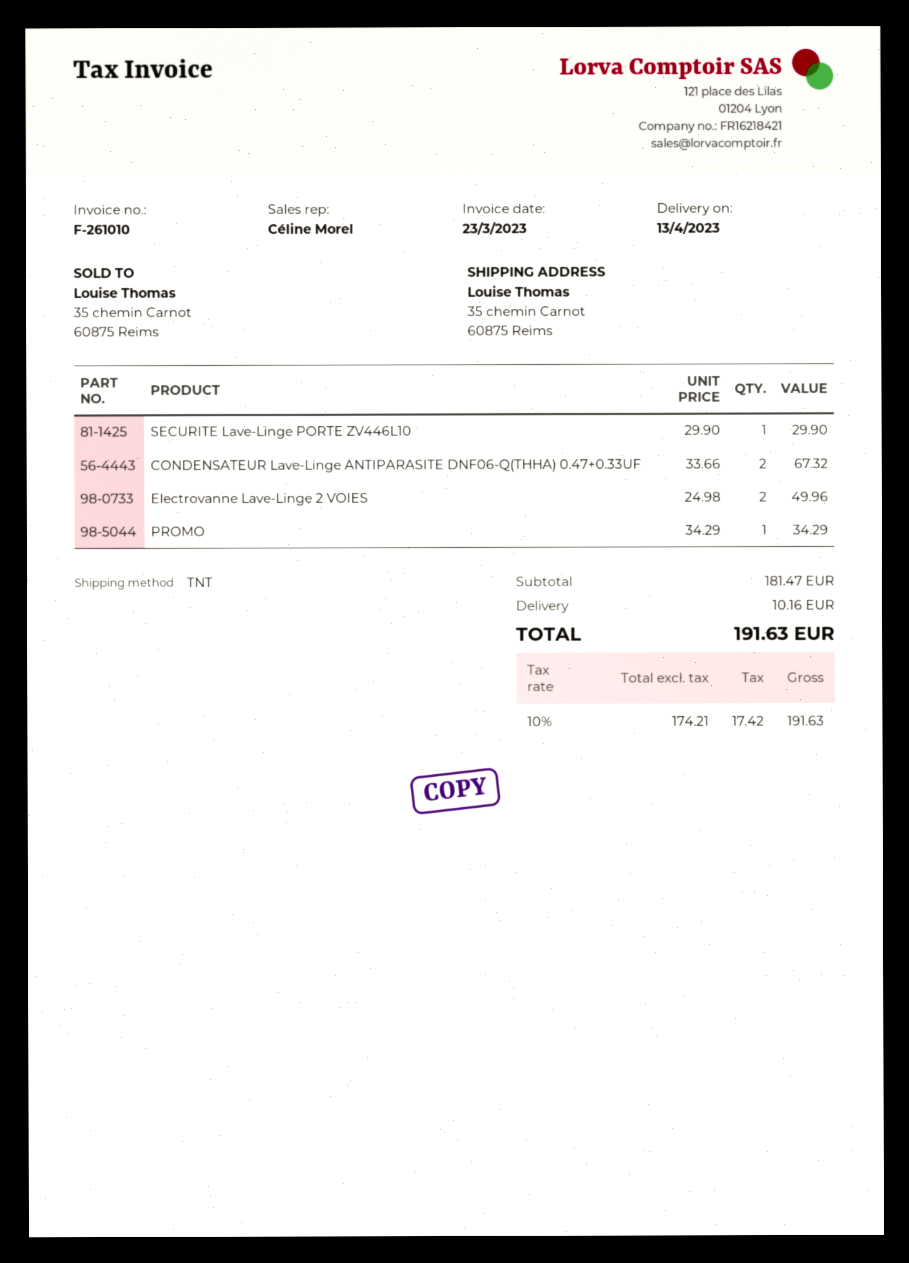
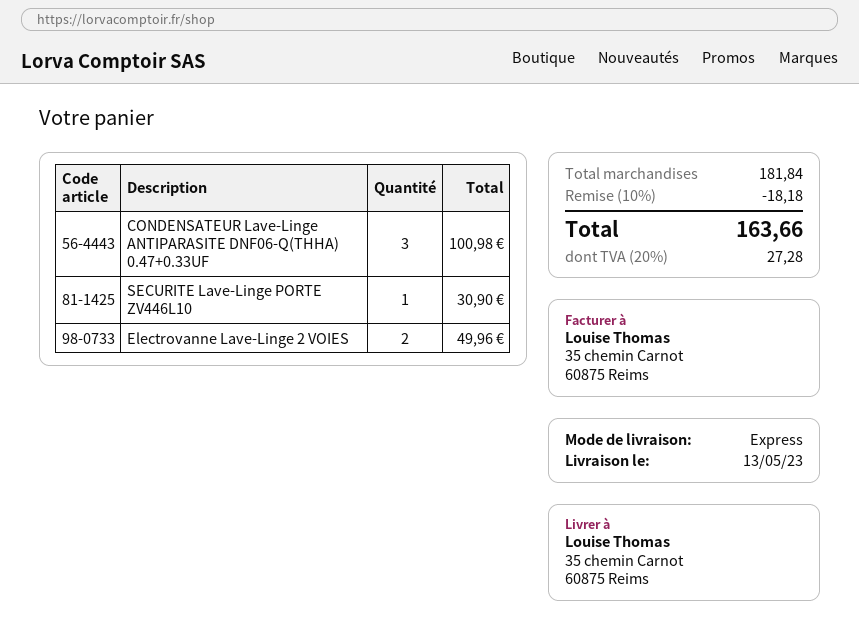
delivery date: 2023-04-13 -> 2023-05-13
shipping method: TNT -> express
SECURITE Lave-Linge PORTE ZV446L10: 1 for 29.90 -> 1 for 30.90
CONDENSATEUR Lave-Linge ANTIPARASITE DNF06-Q(THHA) 0.47+0.33UF: 2 for 67.32 -> 3 for 100.98
PROMO: 1 for 34.29 -> none
subtotal: 181.47 -> 181.84
discount: none -> 10% = 18.18
shipping: 10.16 -> none
tax: 10% = 17.42 -> 20% = 27.28
total: 191.63 -> 163.66

